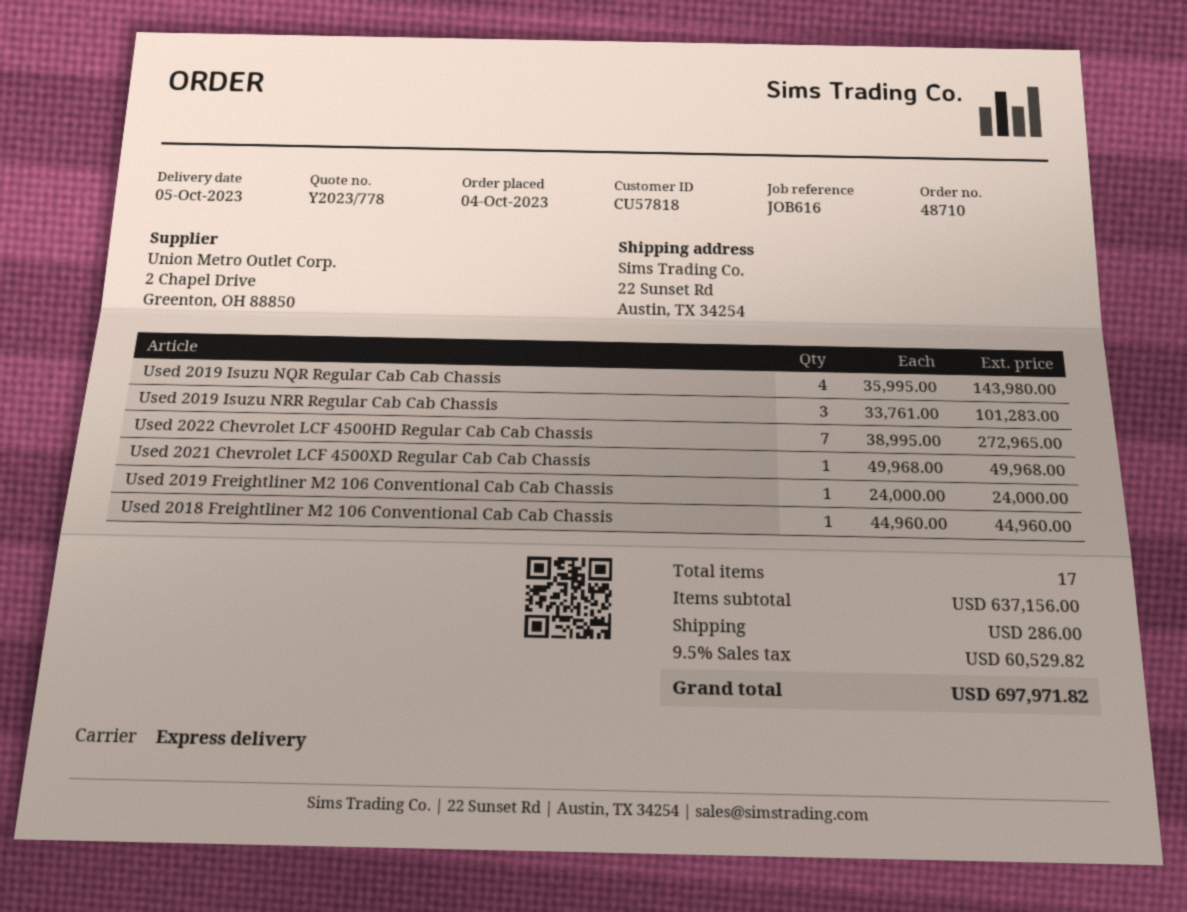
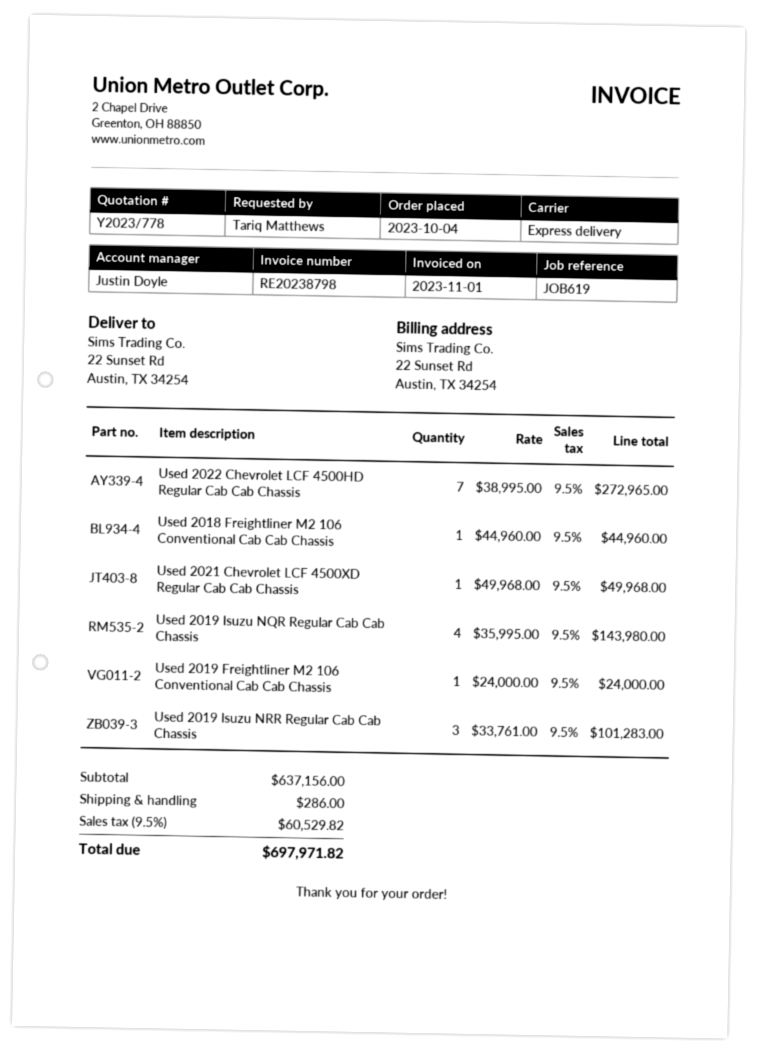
reference: JOB616 -> JOB619

